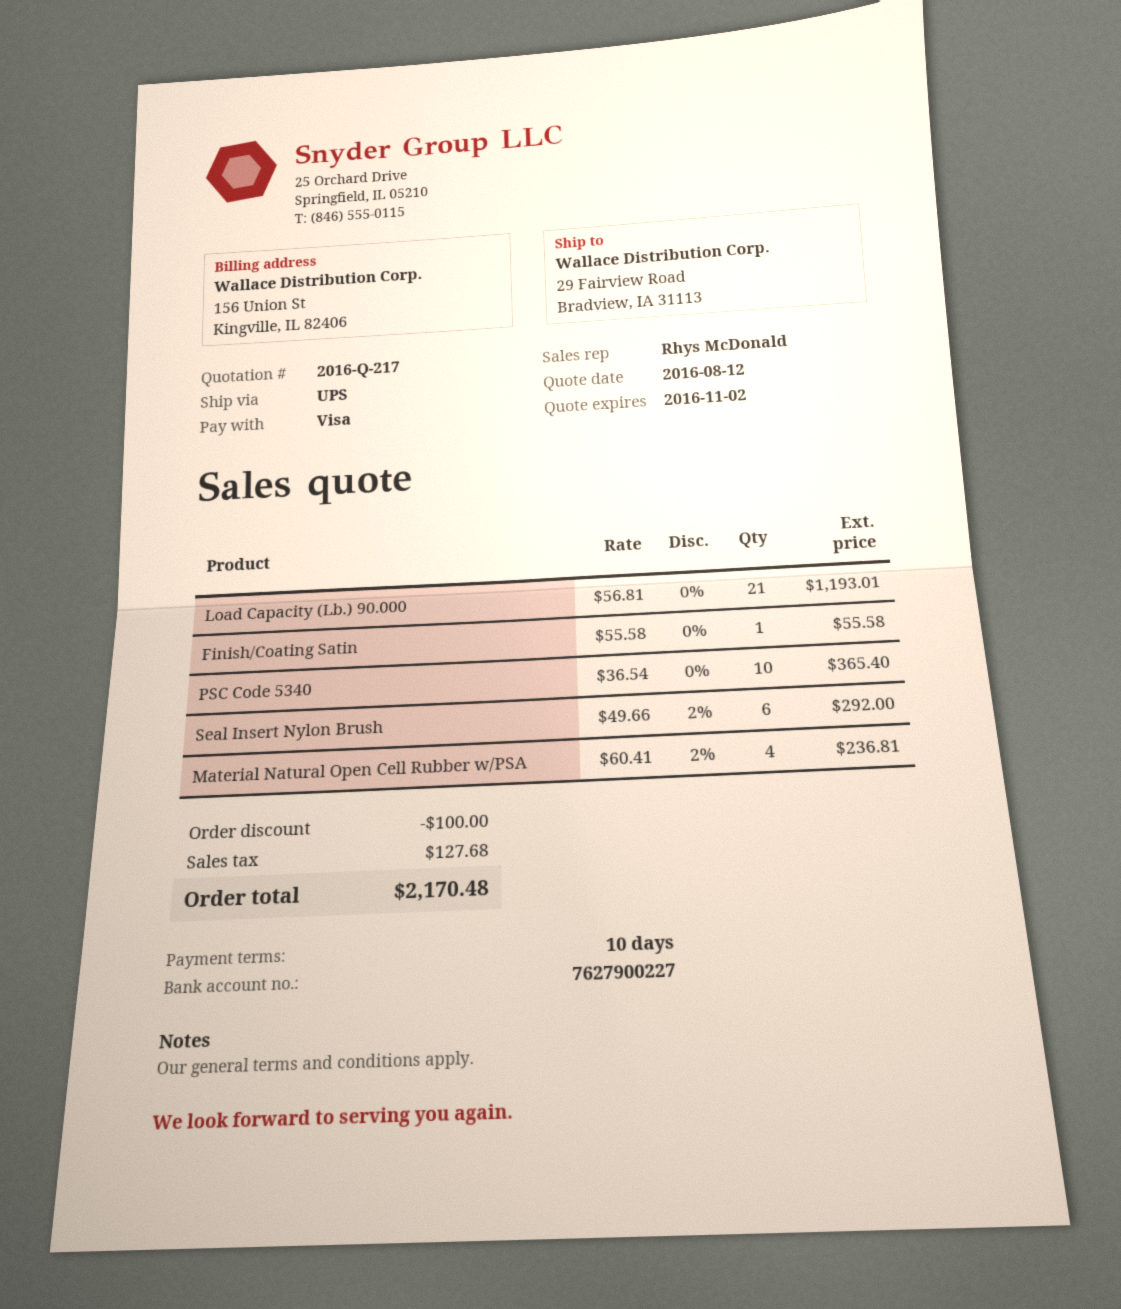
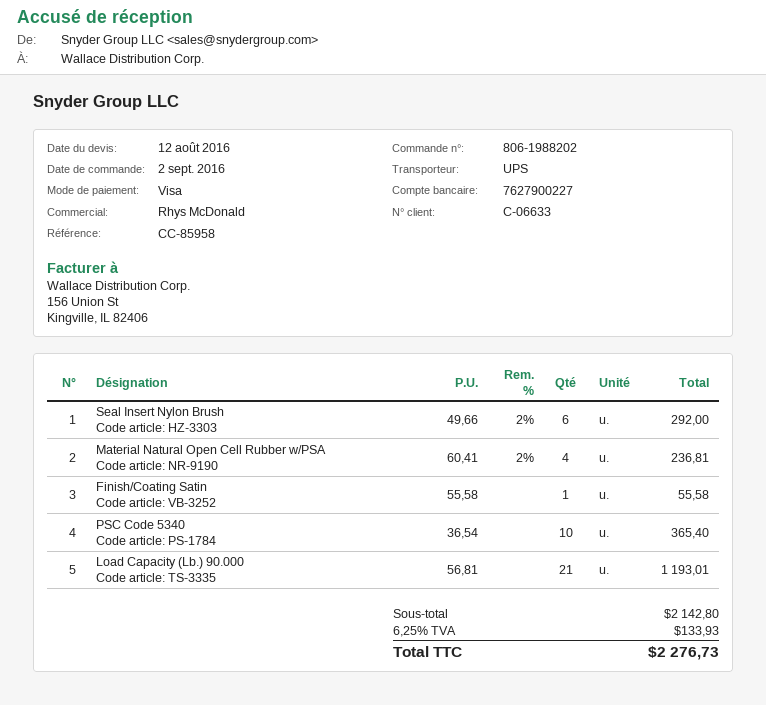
discount: 100.00 -> none
tax: 127.68 -> 133.93
total: 2170.48 -> 2276.73

